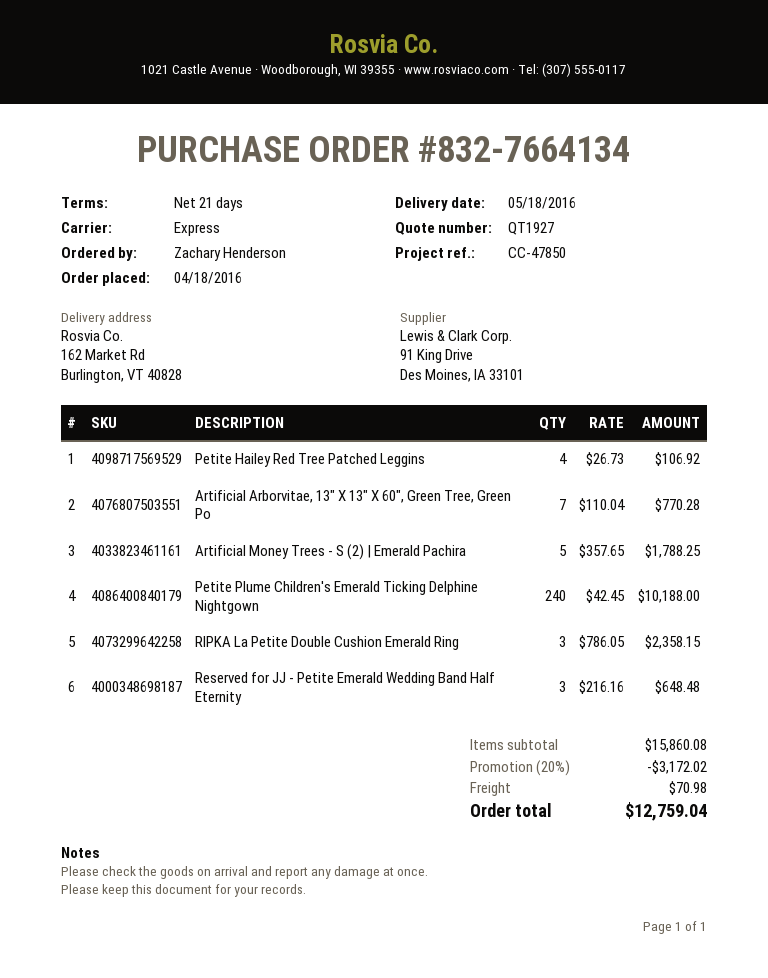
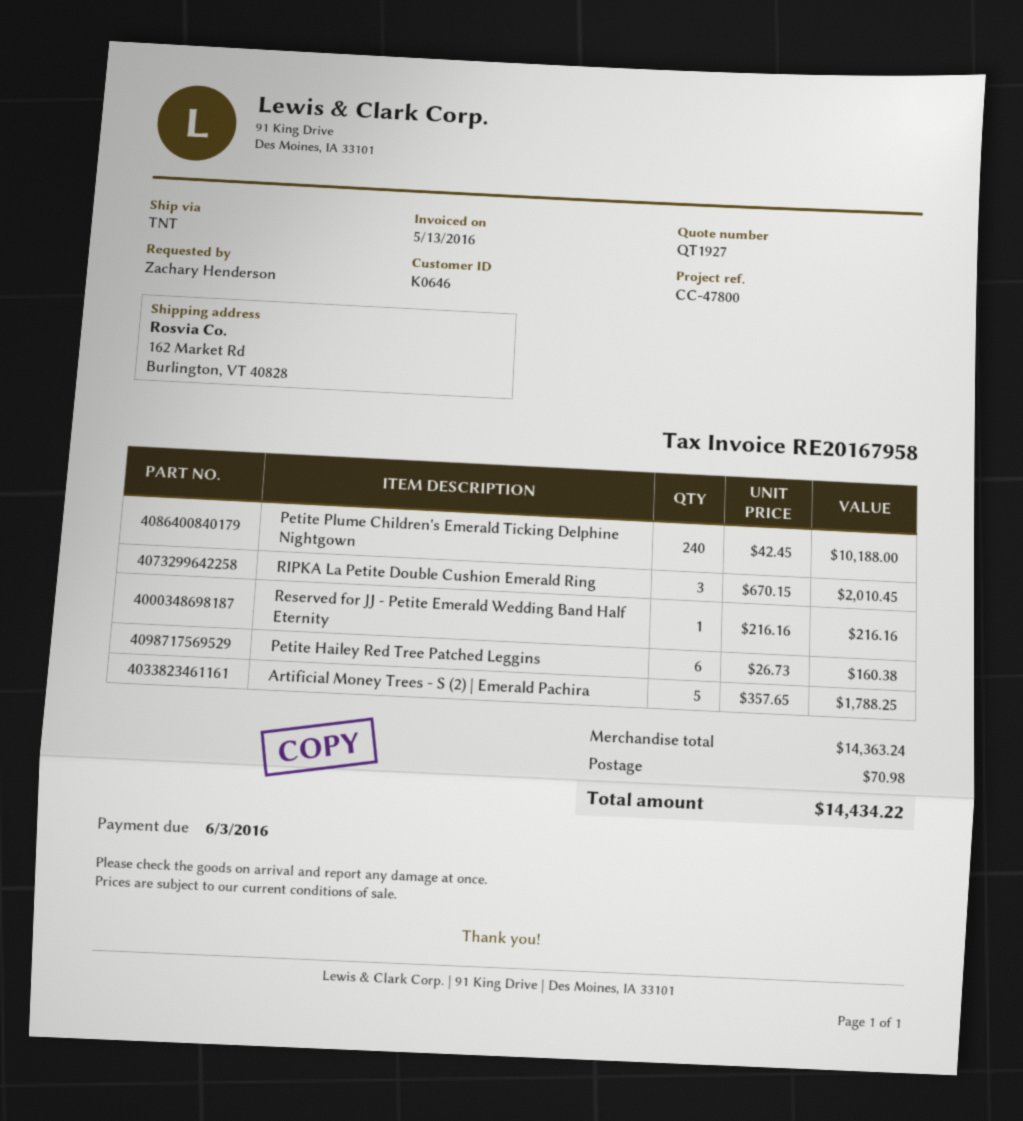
reference: CC-47850 -> CC-47800
shipping method: express -> TNT
Petite Hailey Red Tree Patched Leggins: 4 x 26.73 = 106.92 -> 6 x 26.73 = 160.38
Artificial Arborvitae, 13" X 13" X 60", Green Tree, Green Po: 7 x 110.04 = 770.28 -> none
RIPKA La Petite Double Cushion Emerald Ring: 3 x 786.05 = 2358.15 -> 3 x 670.15 = 2010.45
Reserved for JJ - Petite Emerald Wedding Band Half Eternity: 3 x 216.16 = 648.48 -> 1 x 216.16 = 216.16
subtotal: 15860.08 -> 14363.24
discount: 20% = 3172.02 -> none
total: 12759.04 -> 14434.22

